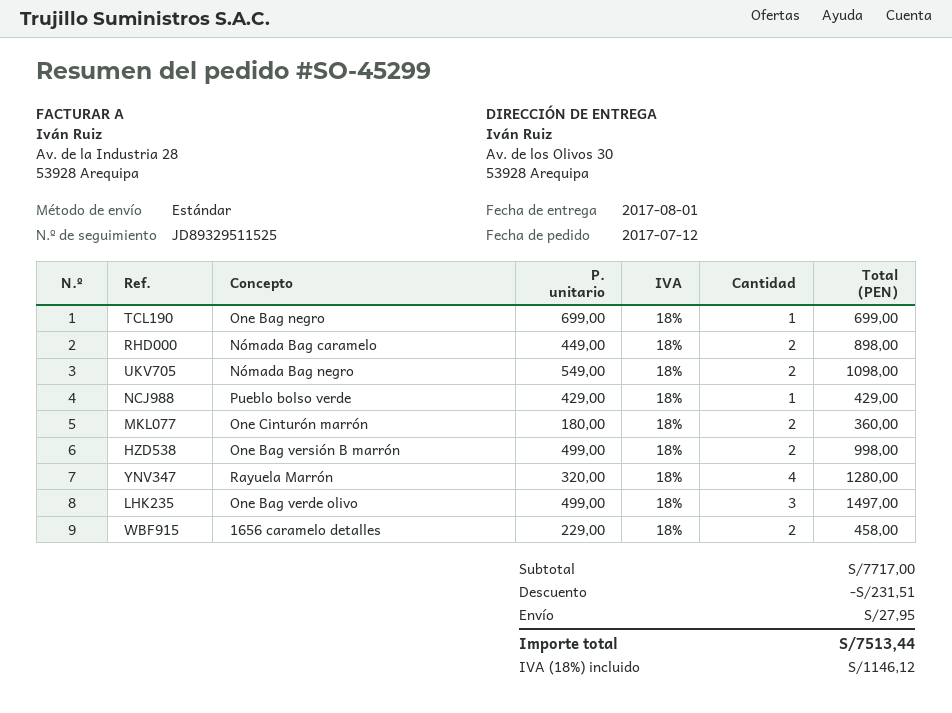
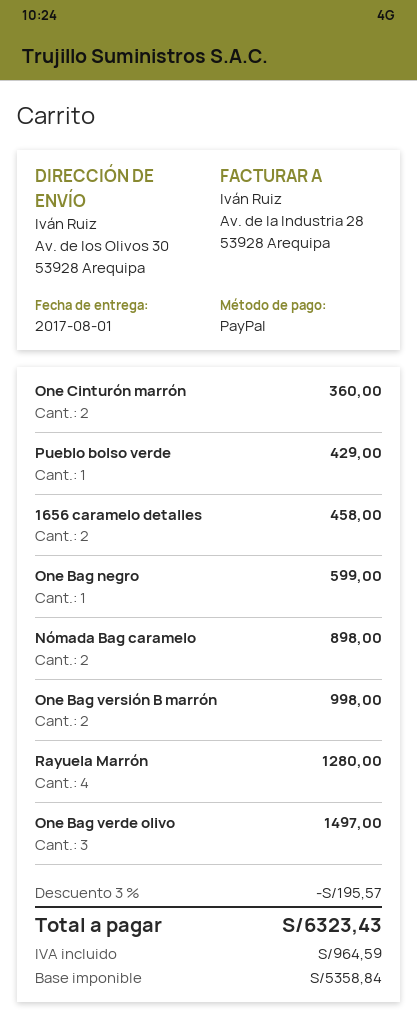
One Bag negro: 1 for 699.00 -> 1 for 599.00
Nómada Bag negro: 2 for 1098.00 -> none
discount: 231.51 -> 195.57
shipping: 27.95 -> none
tax: 1146.12 -> 964.59
total: 7513.44 -> 6323.43

